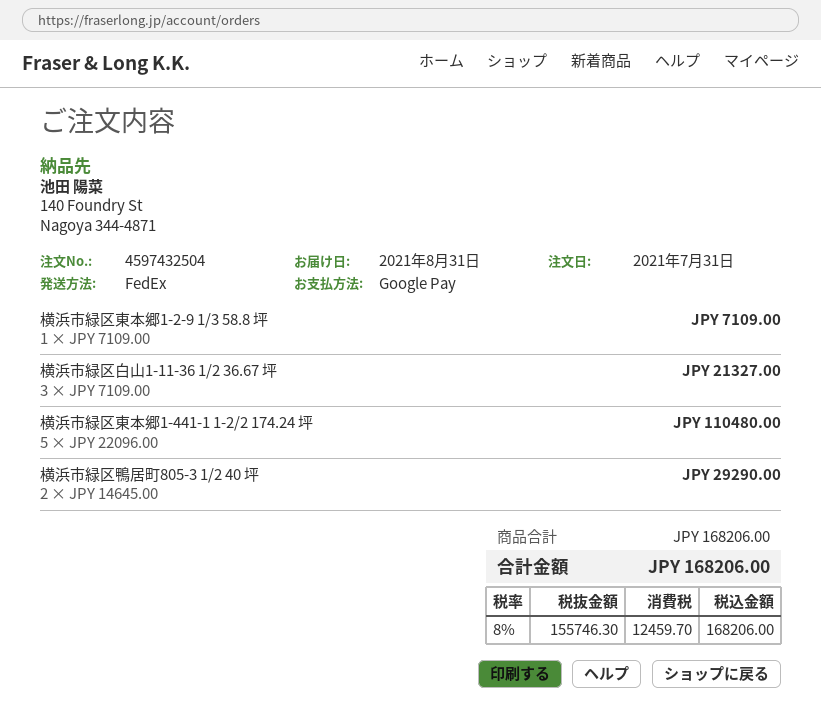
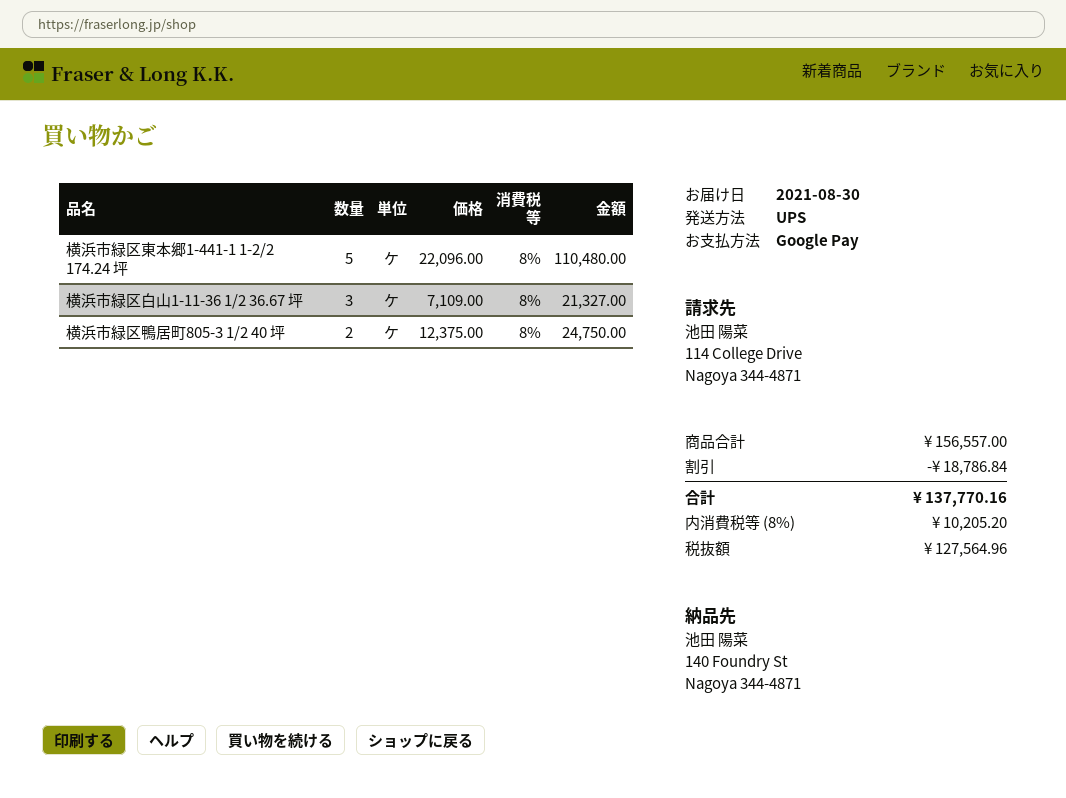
delivery date: 2021-08-31 -> 2021-08-30
shipping method: FedEx -> UPS
横浜市緑区東本郷1-2-9 1/3 58.8 坪: 1 x 7109.00 = 7109.00 -> none
横浜市緑区鴨居町805-3 1/2 40 坪: 2 x 14645.00 = 29290.00 -> 2 x 12375.00 = 24750.00
subtotal: 168206.00 -> 156557.00
discount: none -> 18786.84
net: 155746.30 -> 127564.96
tax: 8% = 12459.70 -> 8% = 10205.20
total: 168206.00 -> 137770.16

